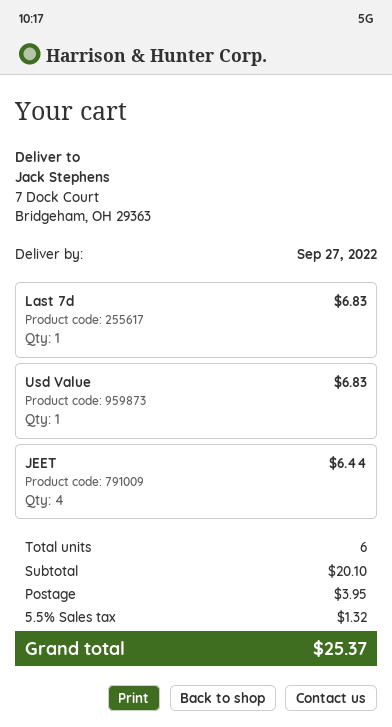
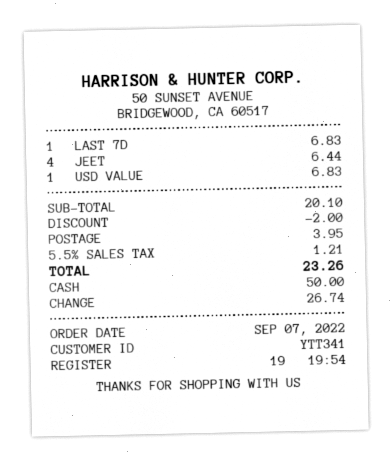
discount: none -> 2.00
tax: 5.5% = 1.32 -> 5.5% = 1.21
total: 25.37 -> 23.26

